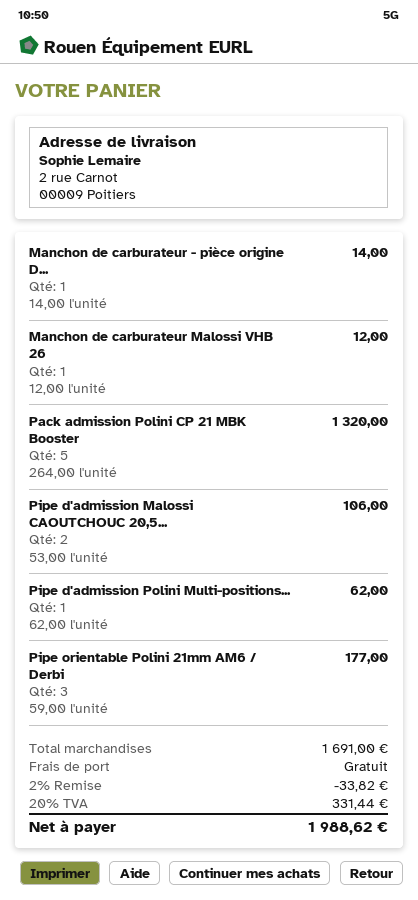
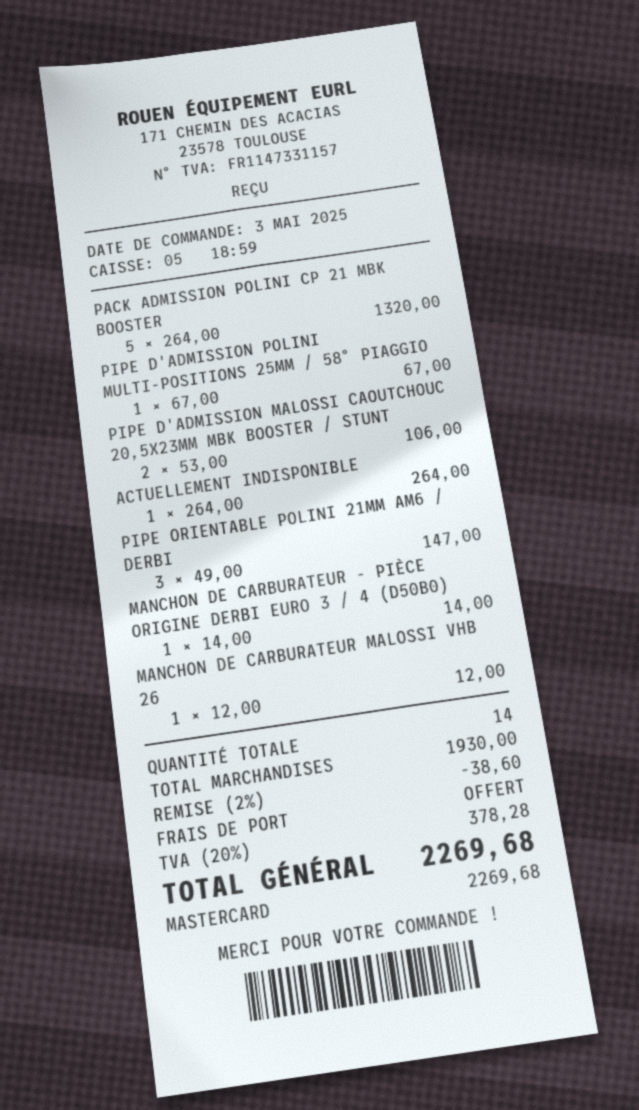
Pipe d'admission Polini Multi-positions...: 1 x 62.00 = 62.00 -> 1 x 67.00 = 67.00
Pipe orientable Polini 21mm AM6 / Derbi: 3 x 59.00 = 177.00 -> 3 x 49.00 = 147.00
ACTUELLEMENT INDISPONIBLE: none -> 1 x 264.00 = 264.00
subtotal: 1691.00 -> 1930.00
discount: 2% = 33.82 -> 2% = 38.60
tax: 20% = 331.44 -> 20% = 378.28
total: 1988.62 -> 2269.68

